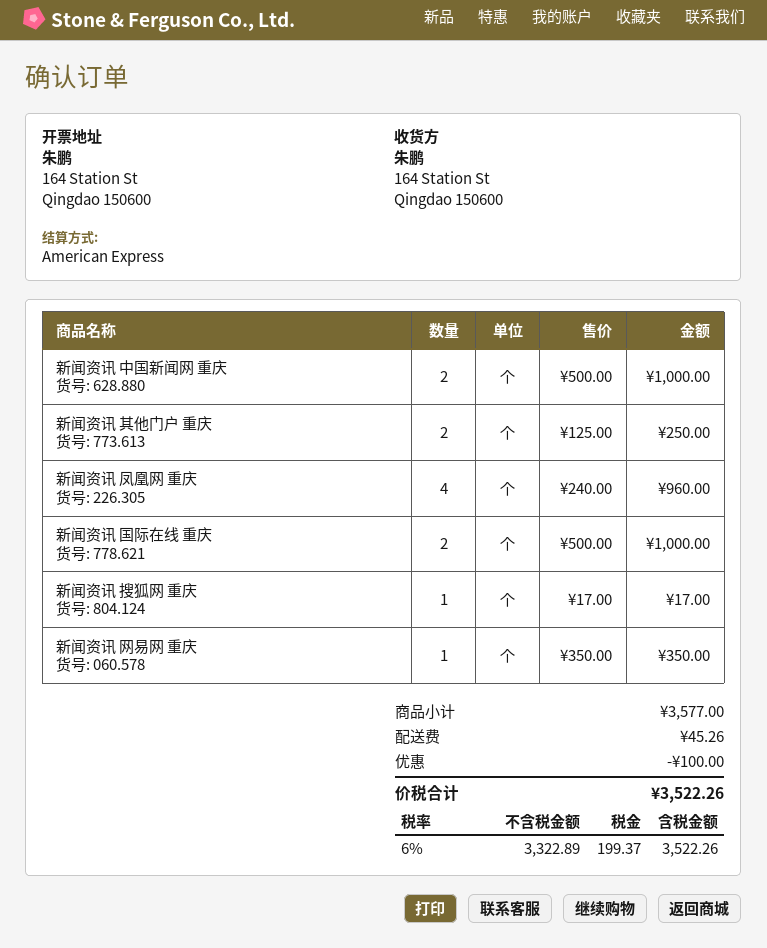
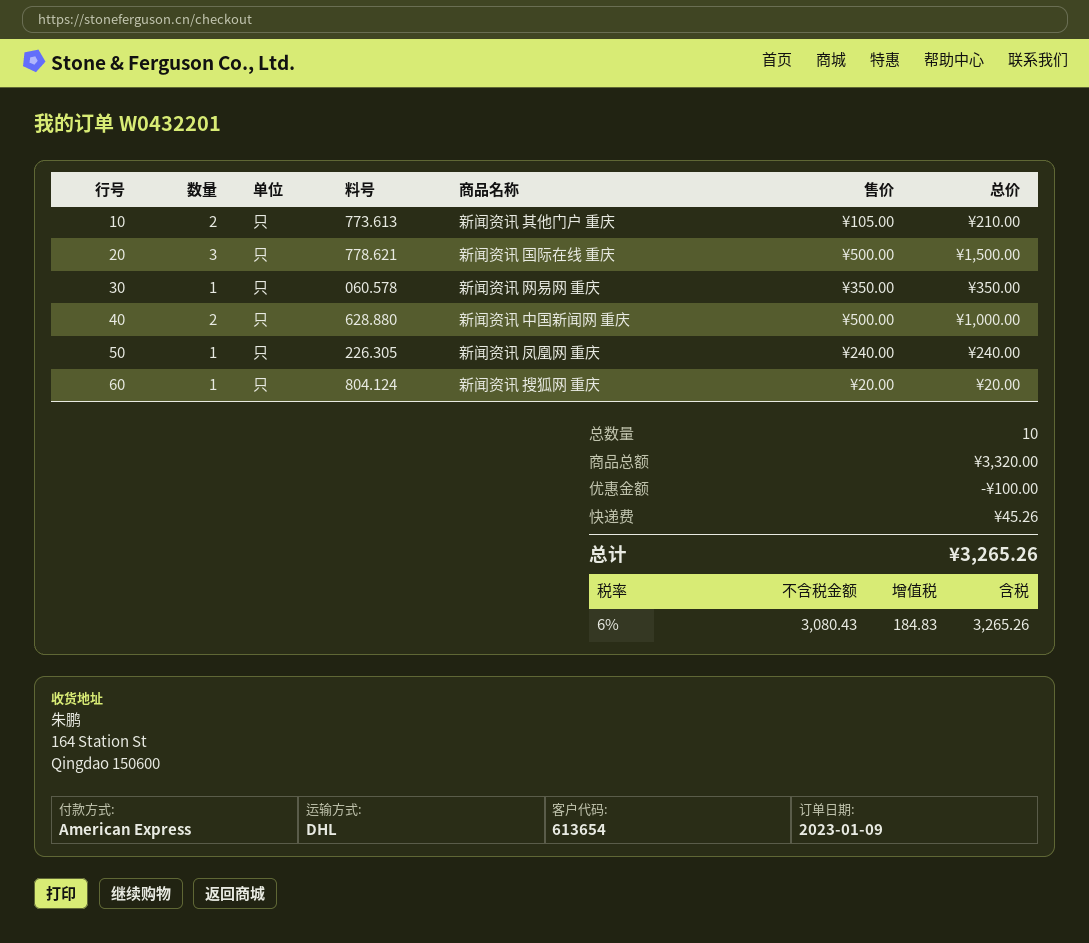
新闻资讯 其他门户 重庆: 2 x 125.00 = 250.00 -> 2 x 105.00 = 210.00
新闻资讯 凤凰网 重庆: 4 x 240.00 = 960.00 -> 1 x 240.00 = 240.00
新闻资讯 国际在线 重庆: 2 x 500.00 = 1000.00 -> 3 x 500.00 = 1500.00
新闻资讯 搜狐网 重庆: 1 x 17.00 = 17.00 -> 1 x 20.00 = 20.00
subtotal: 3577.00 -> 3320.00
net: 3322.89 -> 3080.43
tax: 6% = 199.37 -> 6% = 184.83
total: 3522.26 -> 3265.26

